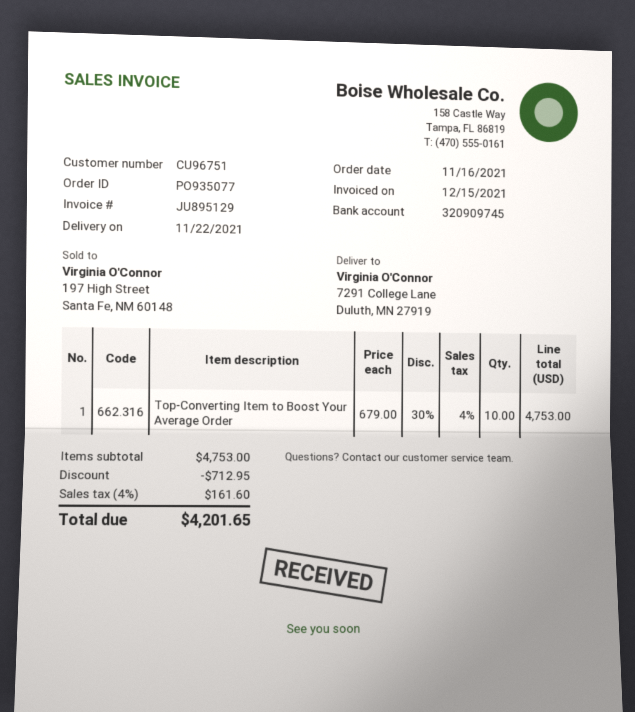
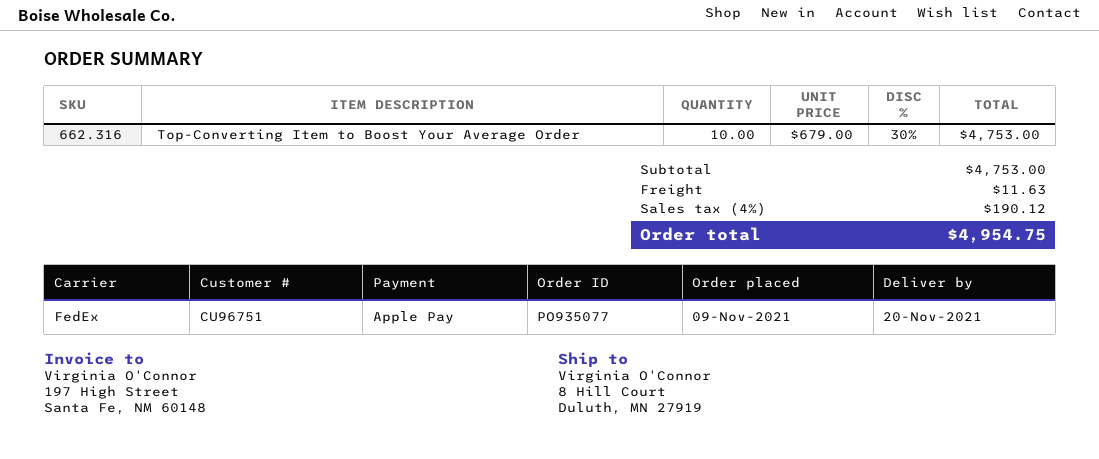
order date: 2021-11-16 -> 2021-11-09
delivery date: 2021-11-22 -> 2021-11-20
ship to: 7291 College Lane, Duluth, MN 27919 -> 8 Hill Court, Duluth, MN 27919
discount: 712.95 -> none
shipping: none -> 11.63
tax: 4% = 161.60 -> 4% = 190.12
total: 4201.65 -> 4954.75

